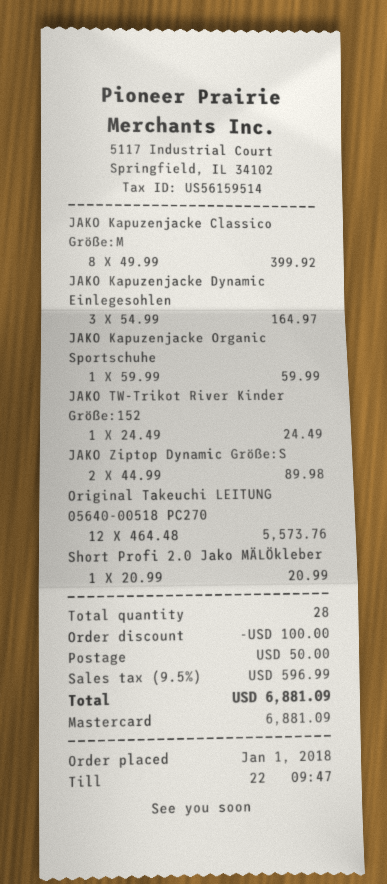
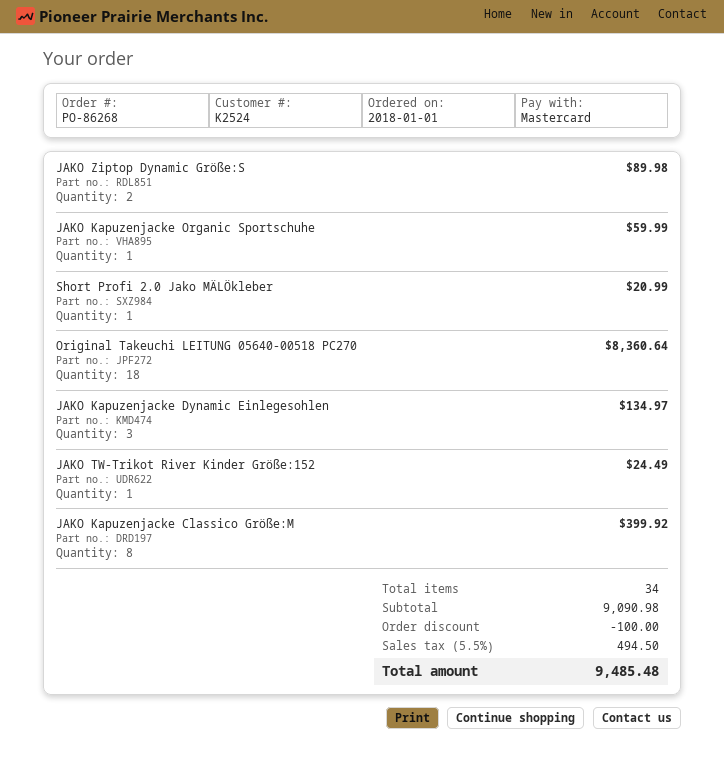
JAKO Kapuzenjacke Dynamic Einlegesohlen: 3 for 164.97 -> 3 for 134.97
Original Takeuchi LEITUNG 05640-00518 PC270: 12 for 5573.76 -> 18 for 8360.64
total quantity: 28 -> 34
shipping: 50.00 -> none
tax: 9.5% = 596.99 -> 5.5% = 494.50
total: 6881.09 -> 9485.48

